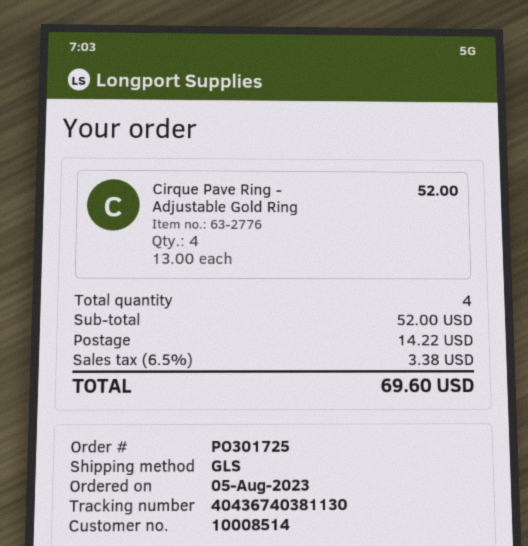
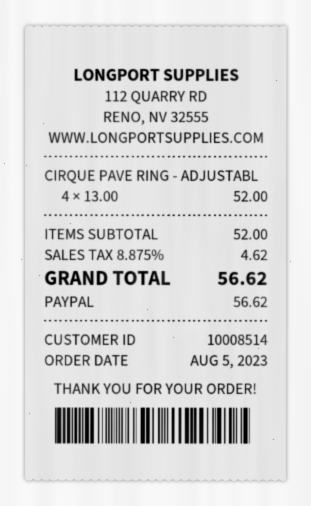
shipping: 14.22 -> none
tax: 6.5% = 3.38 -> 8.875% = 4.62
total: 69.60 -> 56.62

